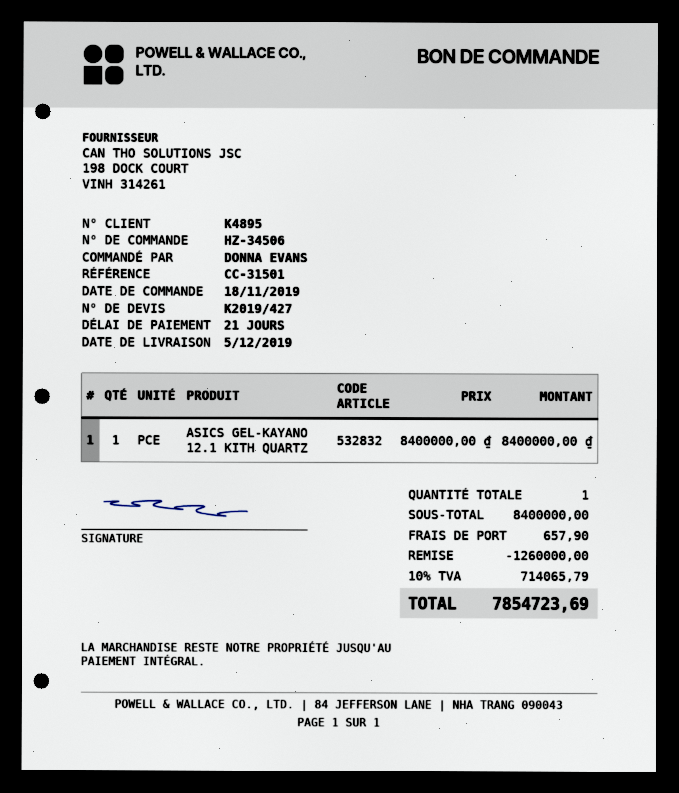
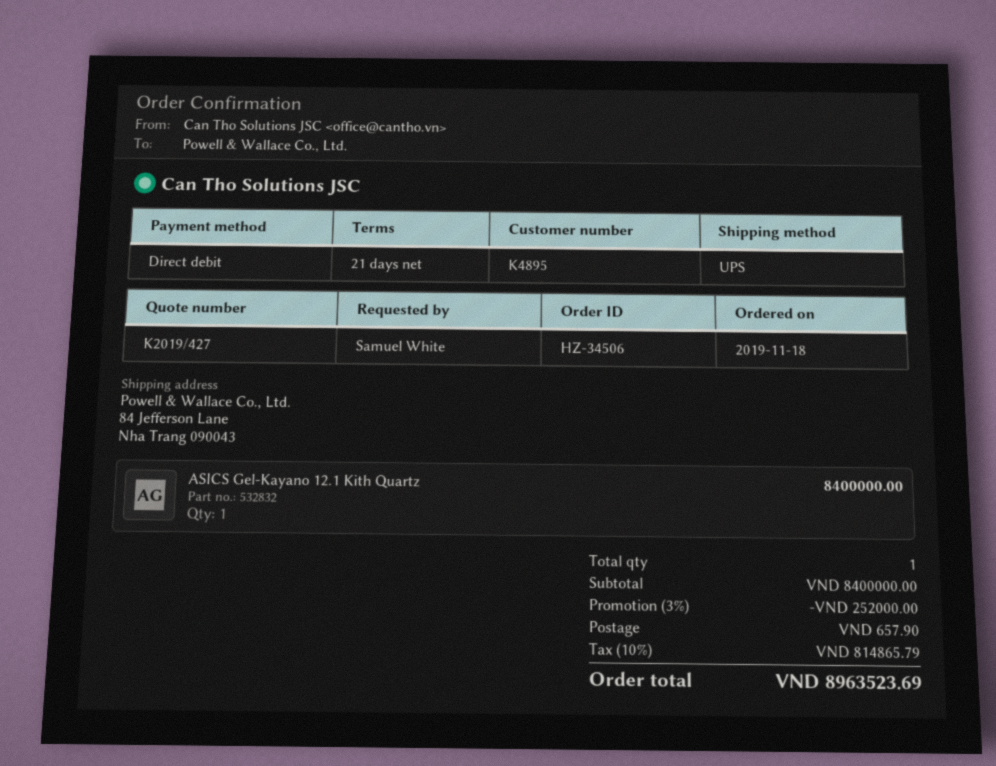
ordered by: DONNA EVANS -> Samuel White
discount: 1260000.00 -> 252000.00
tax: 10% = 714065.79 -> 10% = 814865.79
total: 7854723.69 -> 8963523.69

